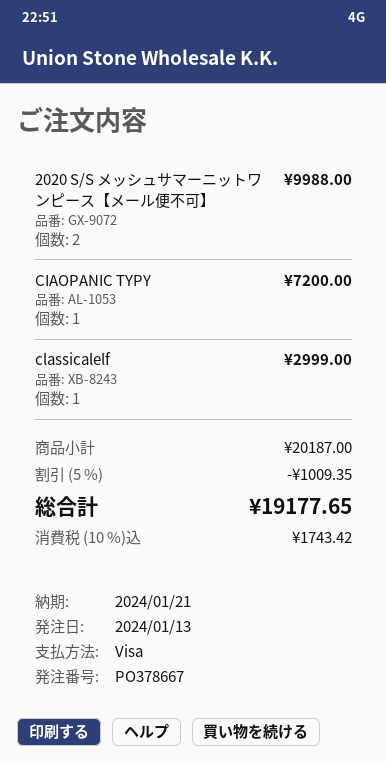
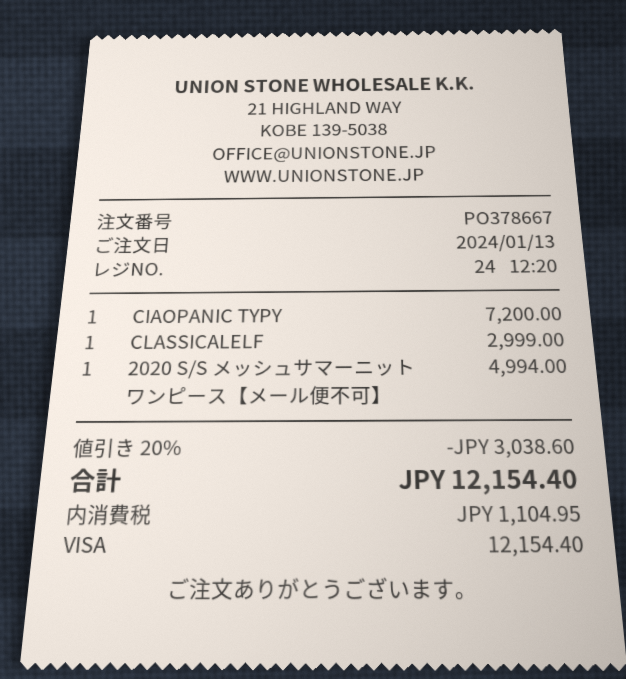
2020 S/S メッシュサマーニットワンピース【メール便不可】: 2 for 9988.00 -> 1 for 4994.00
discount: 5% = 1009.35 -> 20% = 3038.60
tax: 1743.42 -> 1104.95
total: 19177.65 -> 12154.40

